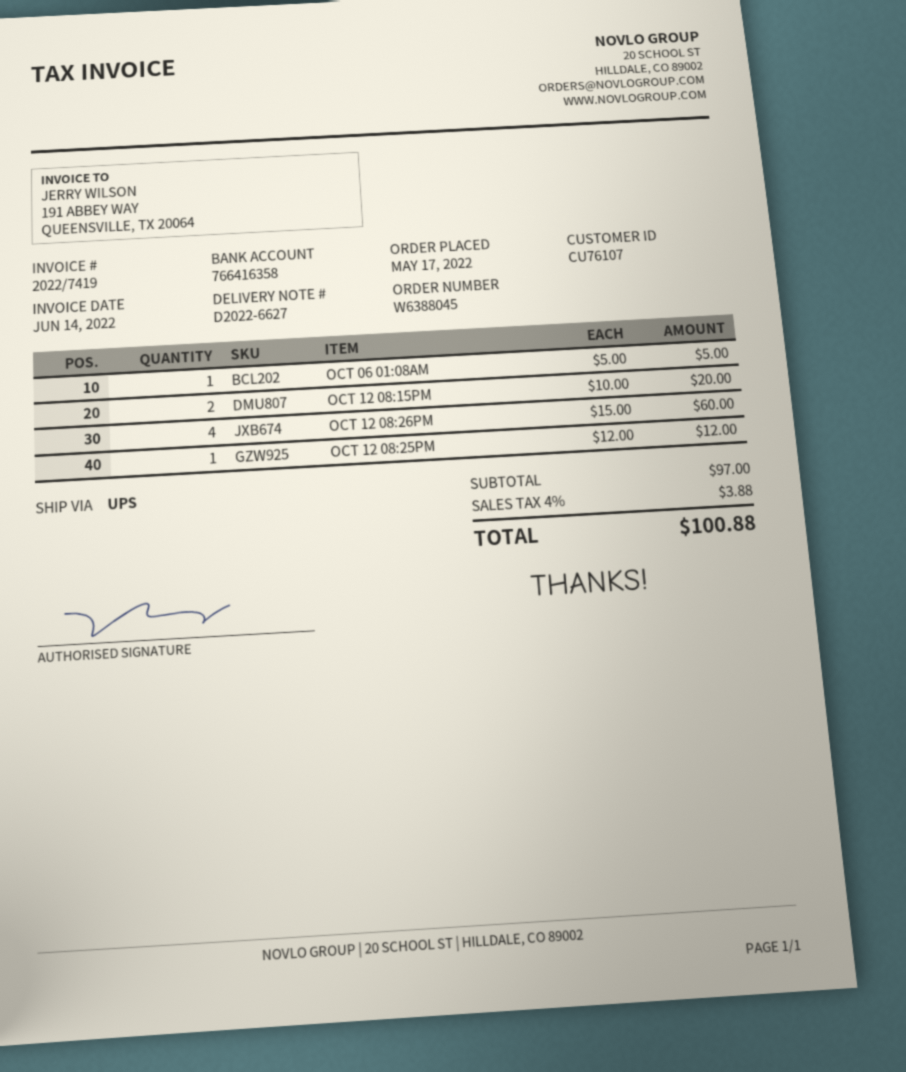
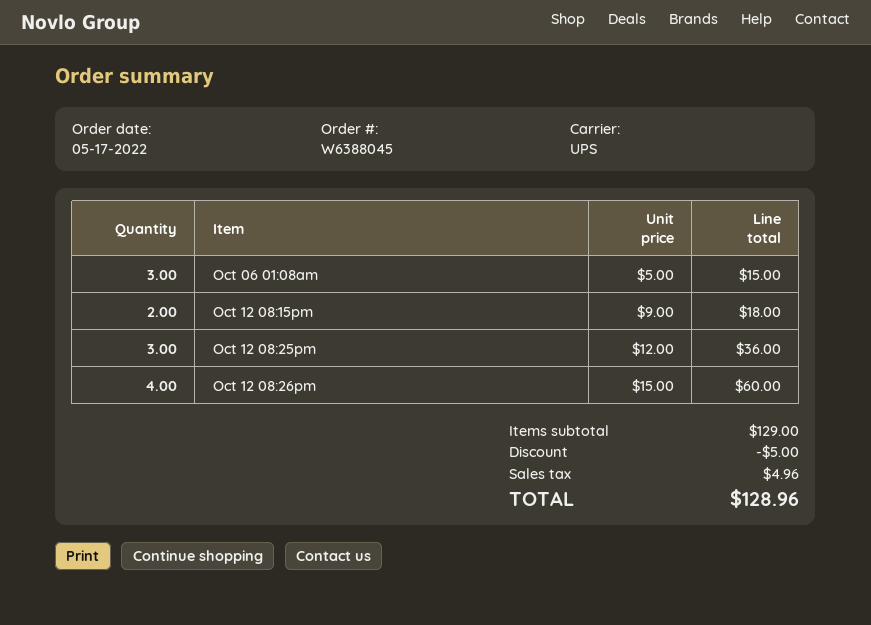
OCT 06 01:08AM: 1 x 5.00 = 5.00 -> 3 x 5.00 = 15.00
OCT 12 08:15PM: 2 x 10.00 = 20.00 -> 2 x 9.00 = 18.00
OCT 12 08:25PM: 1 x 12.00 = 12.00 -> 3 x 12.00 = 36.00
subtotal: 97.00 -> 129.00
discount: none -> 5.00
tax: 3.88 -> 4.96
total: 100.88 -> 128.96

